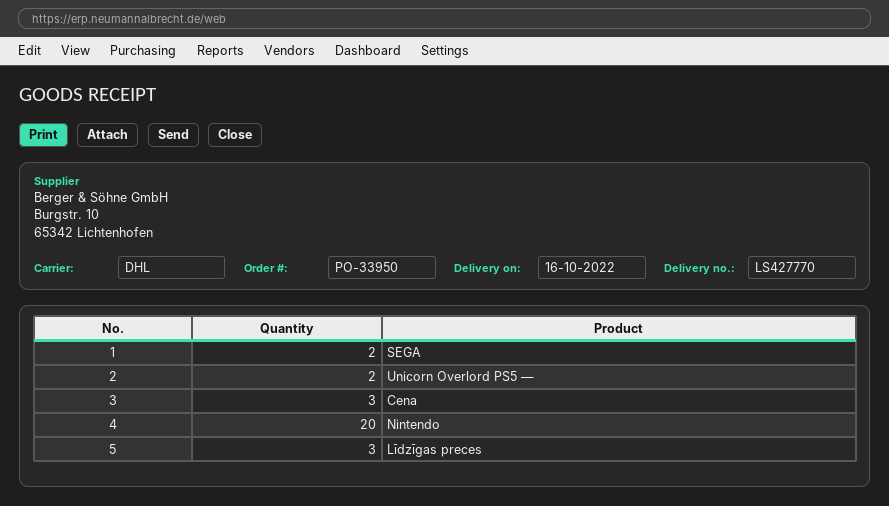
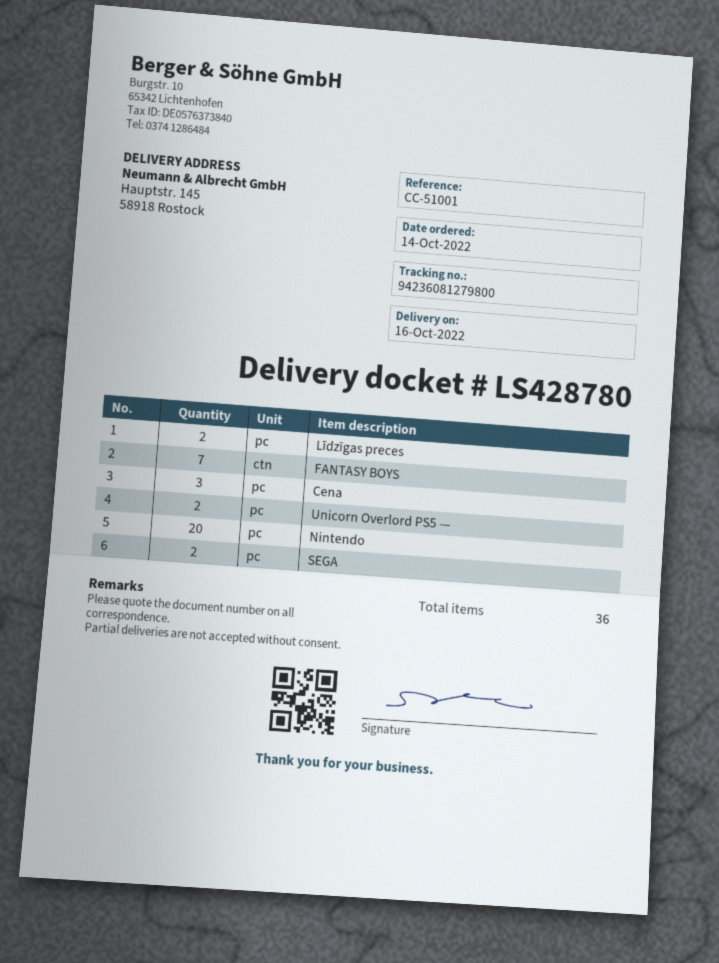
delivery note number: LS427770 -> LS428780
Līdzīgas preces: 3 -> 2
FANTASY BOYS: none -> 7

